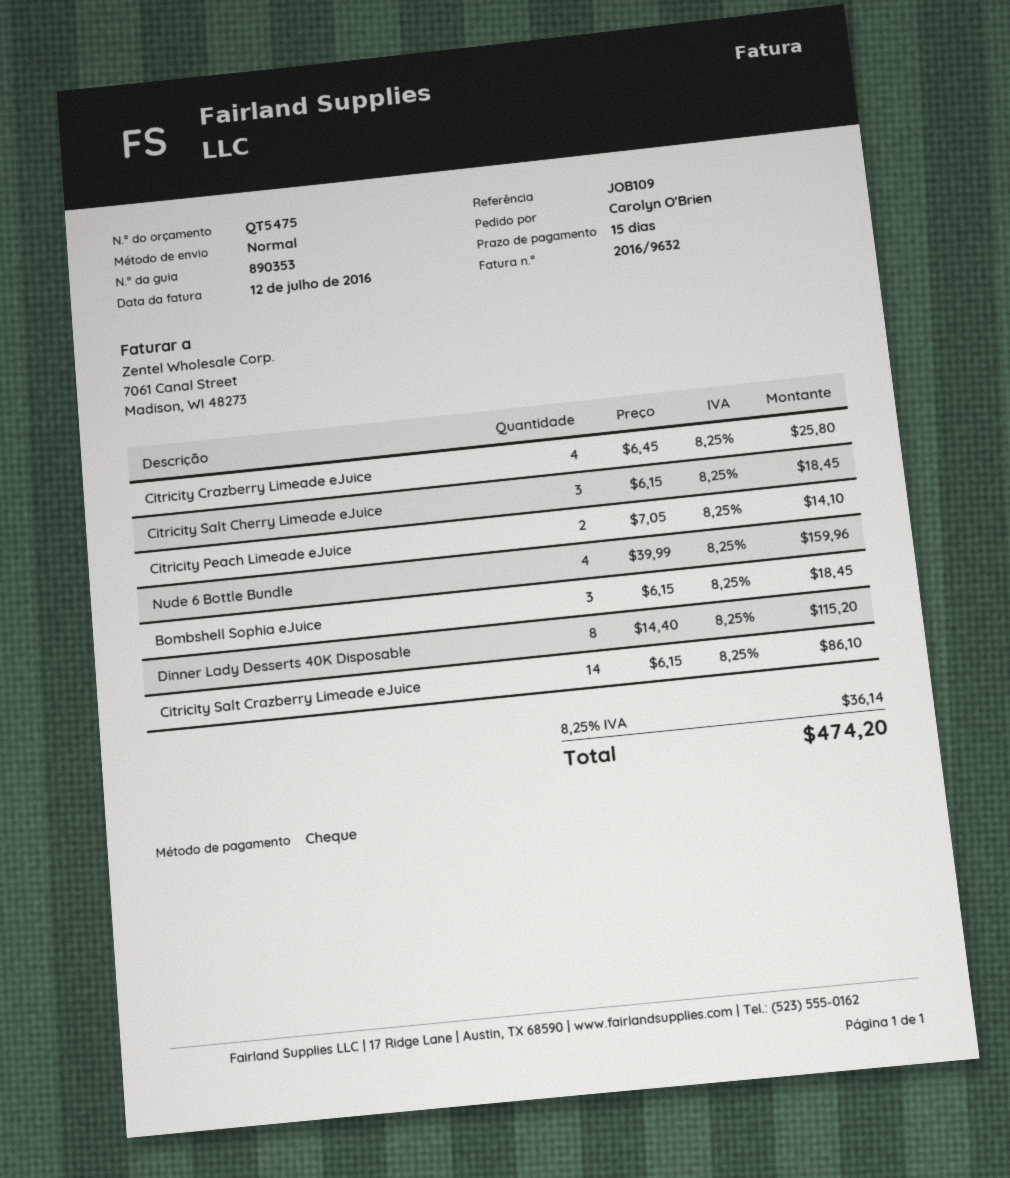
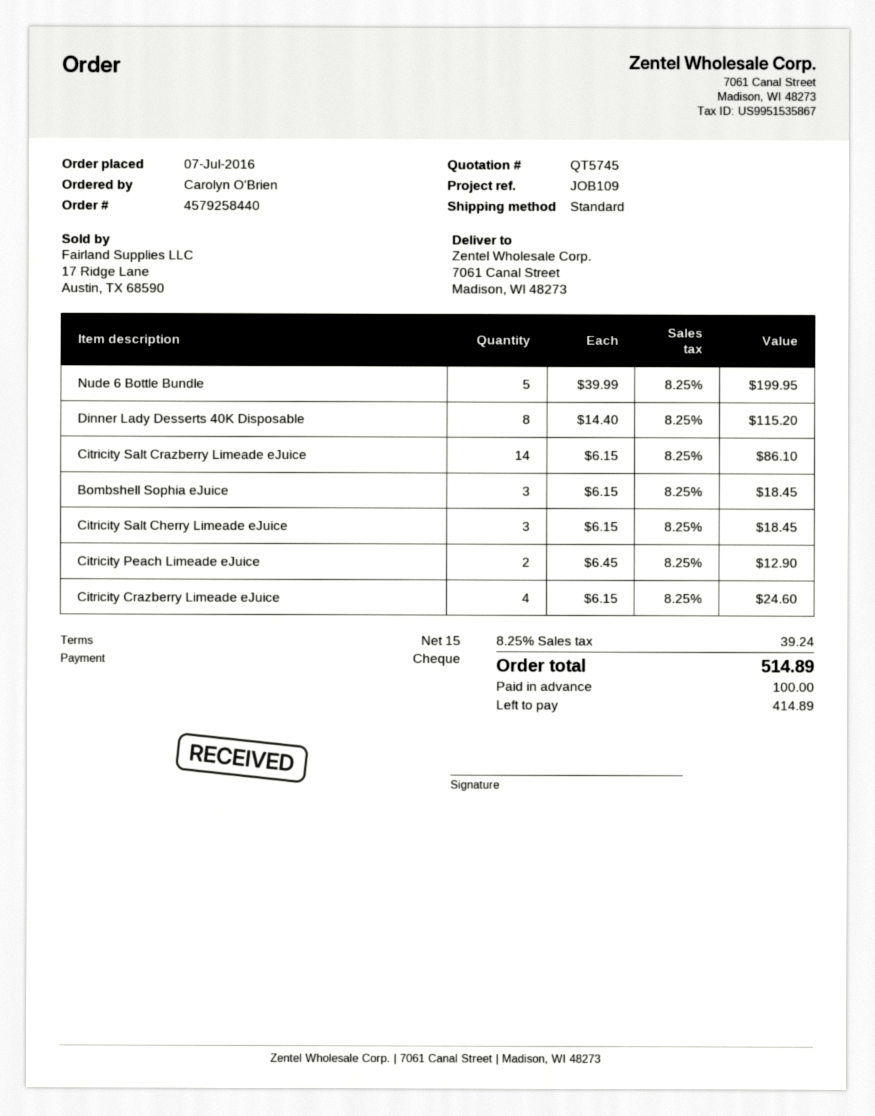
quote number: QT5475 -> QT5745
Citricity Crazberry Limeade eJuice: 4 x 6.45 = 25.80 -> 4 x 6.15 = 24.60
Citricity Peach Limeade eJuice: 2 x 7.05 = 14.10 -> 2 x 6.45 = 12.90
Nude 6 Bottle Bundle: 4 x 39.99 = 159.96 -> 5 x 39.99 = 199.95
tax: 8.25% = 36.14 -> 8.25% = 39.24
total: 474.20 -> 514.89

